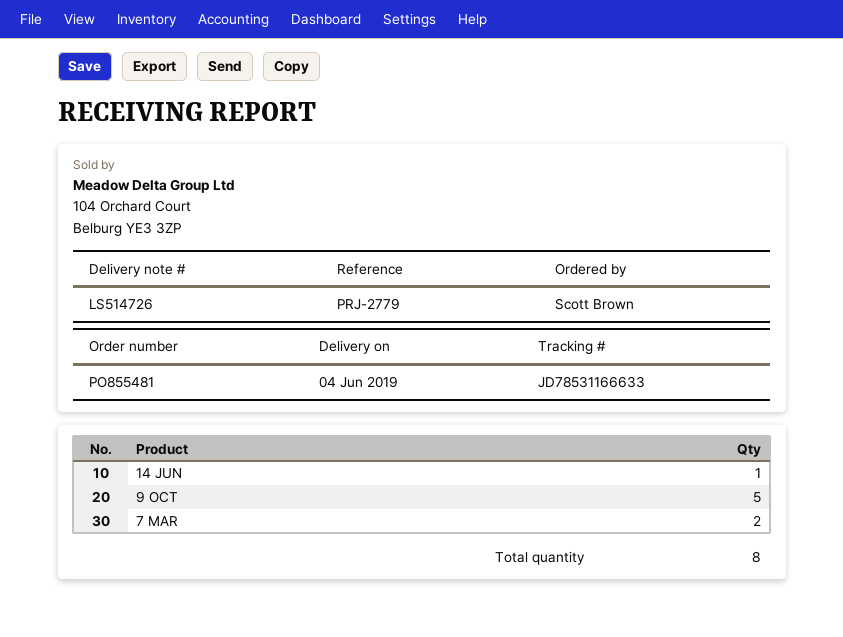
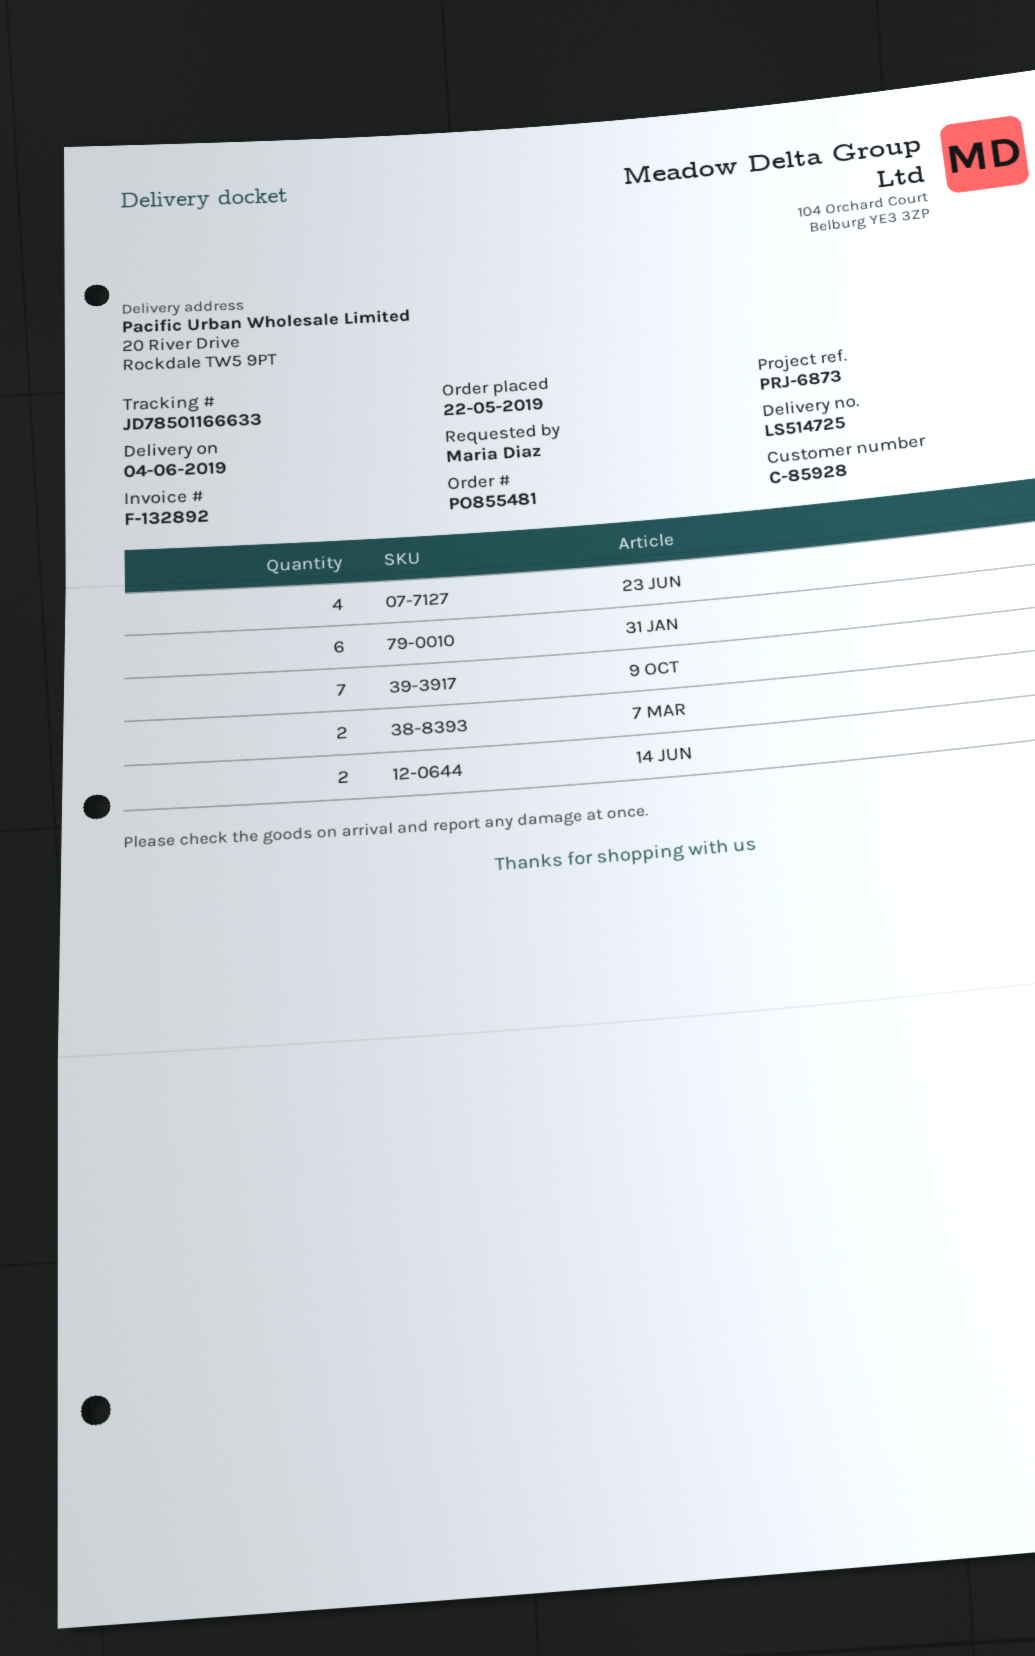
delivery note number: LS514726 -> LS514725
reference: PRJ-2779 -> PRJ-6873
ordered by: Scott Brown -> Maria Diaz
tracking number: JD78531166633 -> JD78501166633
14 JUN: 1 -> 2
9 OCT: 5 -> 7
23 JUN: none -> 4
31 JAN: none -> 6

